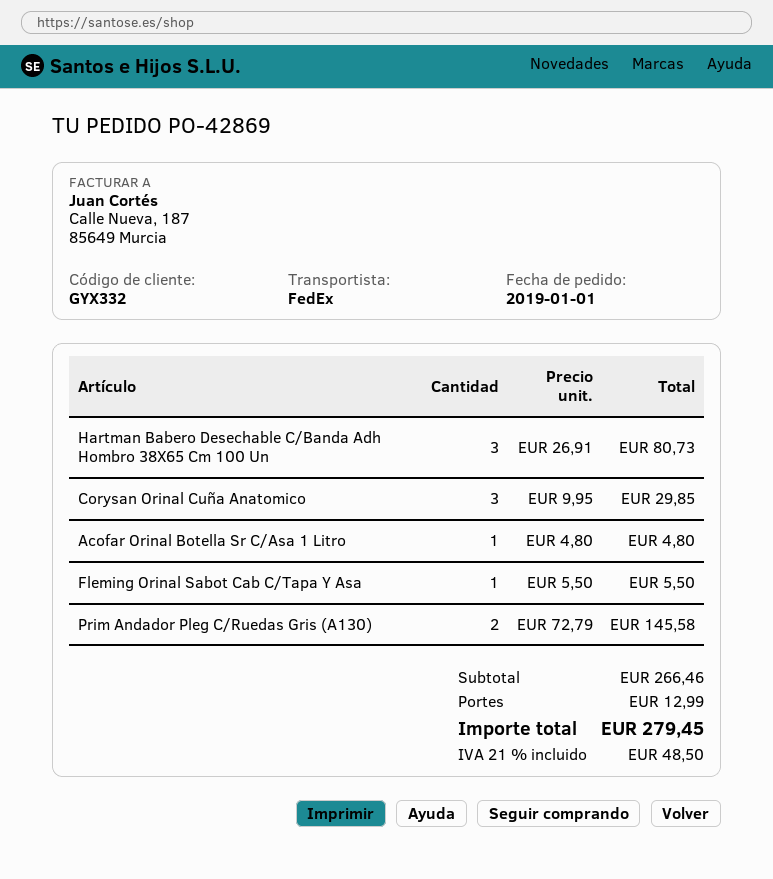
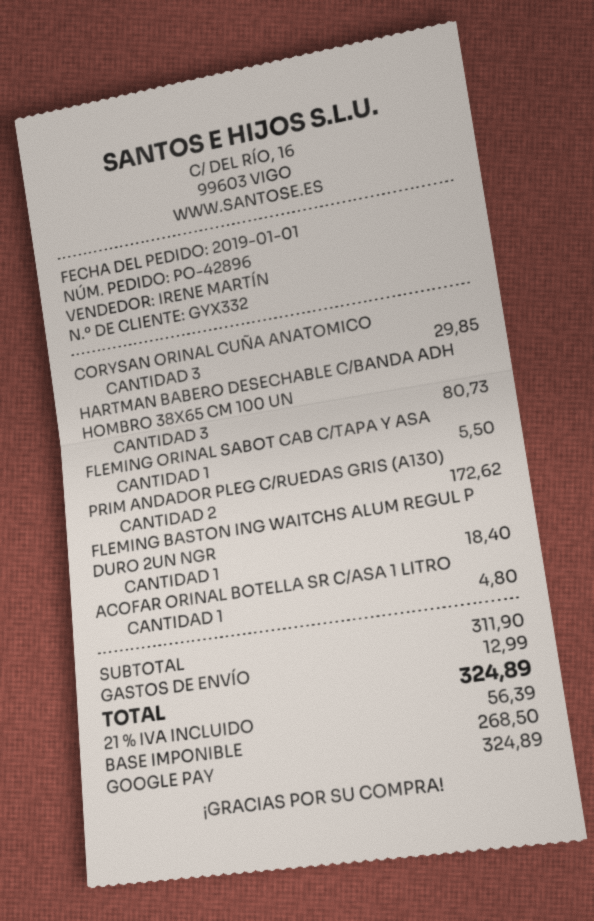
order number: PO-42869 -> PO-42896
Prim Andador Pleg C/Ruedas Gris (A130): 2 for 145.58 -> 2 for 172.62
FLEMING BASTON ING WAITCHS ALUM REGUL P DURO 2UN NGR: none -> 1 for 18.40
subtotal: 266.46 -> 311.90
tax: 21% = 48.50 -> 21% = 56.39
total: 279.45 -> 324.89

